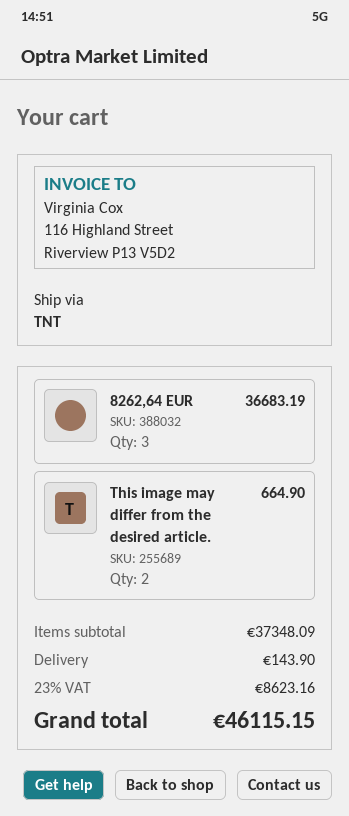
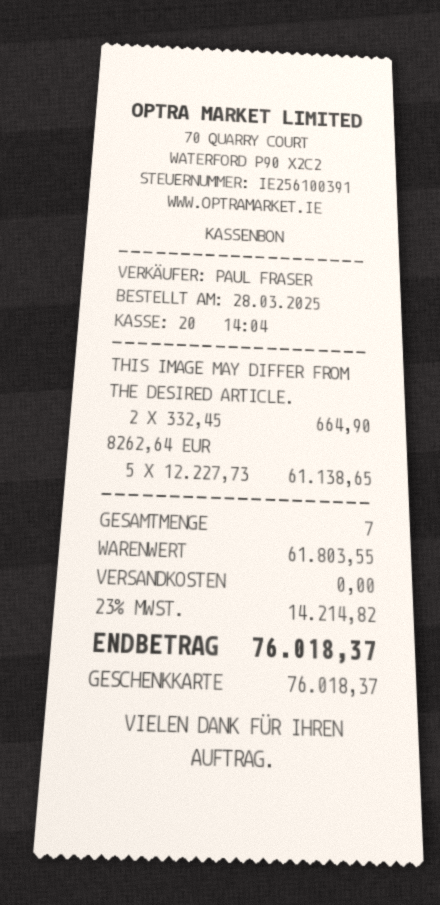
8262,64 EUR: 3 for 36683.19 -> 5 for 61138.65
subtotal: 37348.09 -> 61803.55
shipping: 143.90 -> 0.00
tax: 23% = 8623.16 -> 23% = 14214.82
total: 46115.15 -> 76018.37

